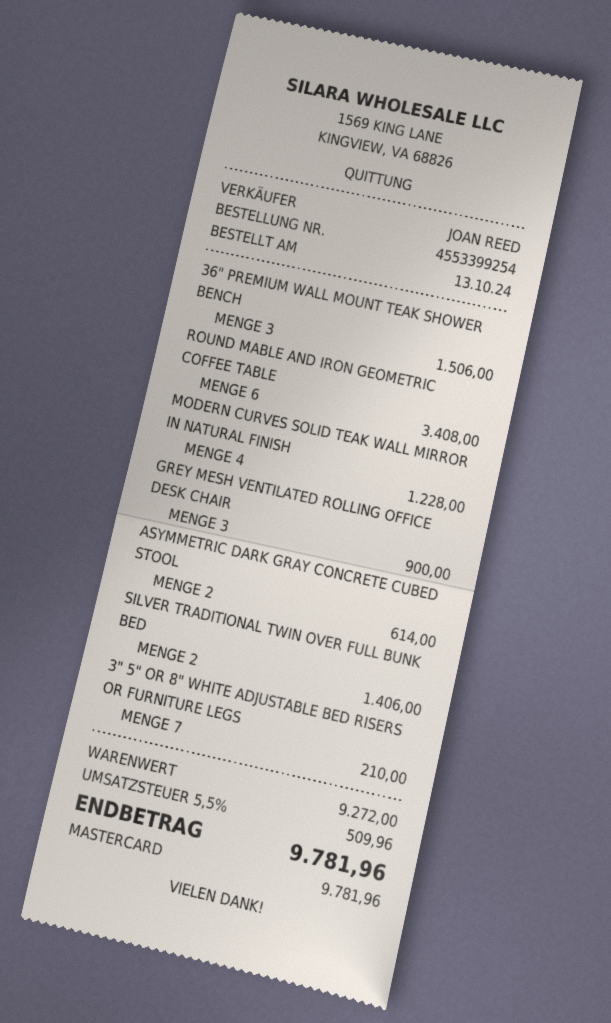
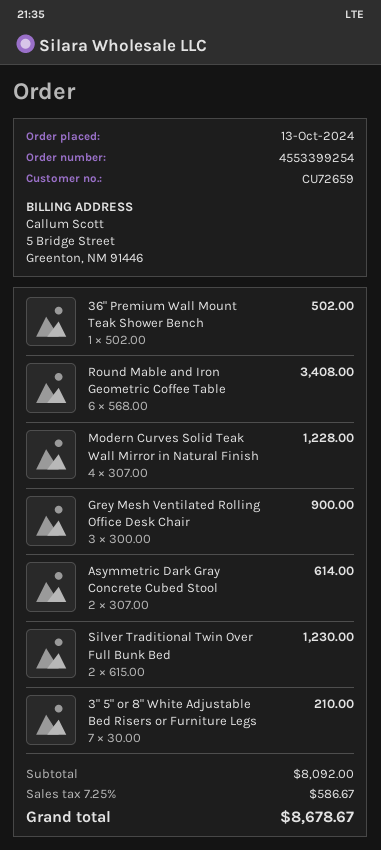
36" PREMIUM WALL MOUNT TEAK SHOWER BENCH: 3 for 1506.00 -> 1 for 502.00
SILVER TRADITIONAL TWIN OVER FULL BUNK BED: 2 for 1406.00 -> 2 for 1230.00
subtotal: 9272.00 -> 8092.00
tax: 5.5% = 509.96 -> 7.25% = 586.67
total: 9781.96 -> 8678.67

